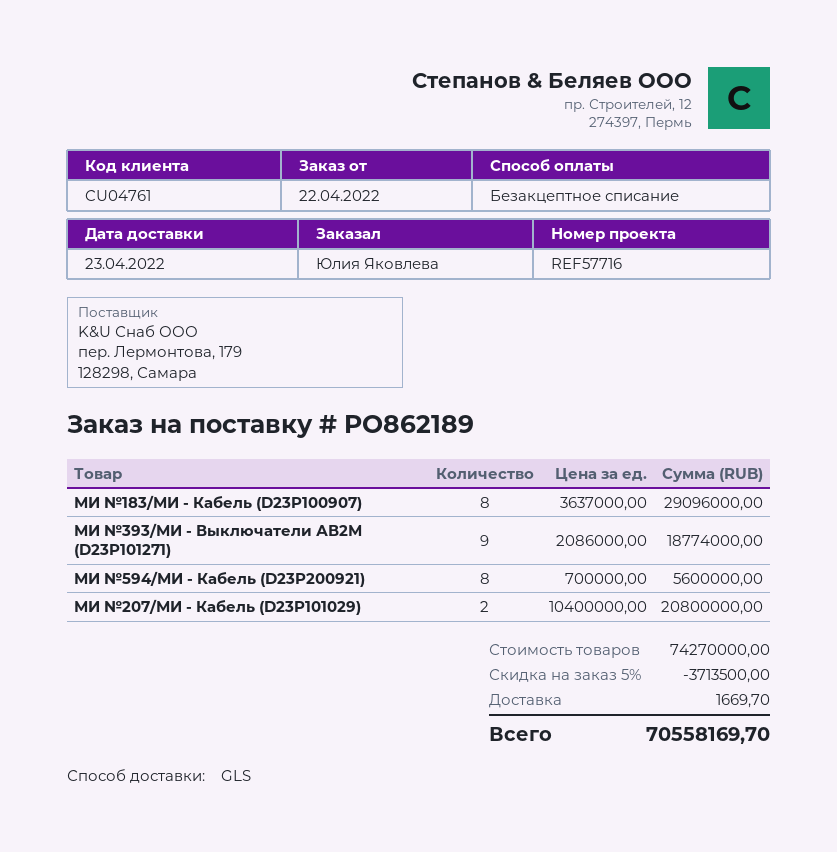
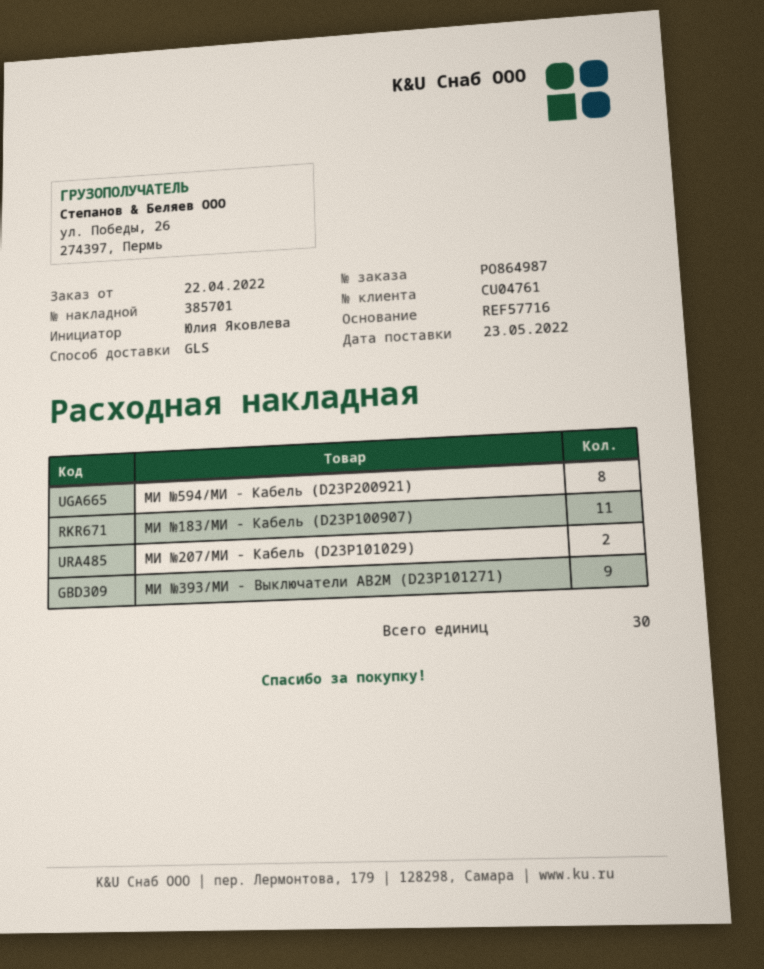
order number: PO862189 -> PO864987
delivery date: 2022-04-23 -> 2022-05-23
МИ №183/МИ - Кабель (D23P100907): 8 -> 11

